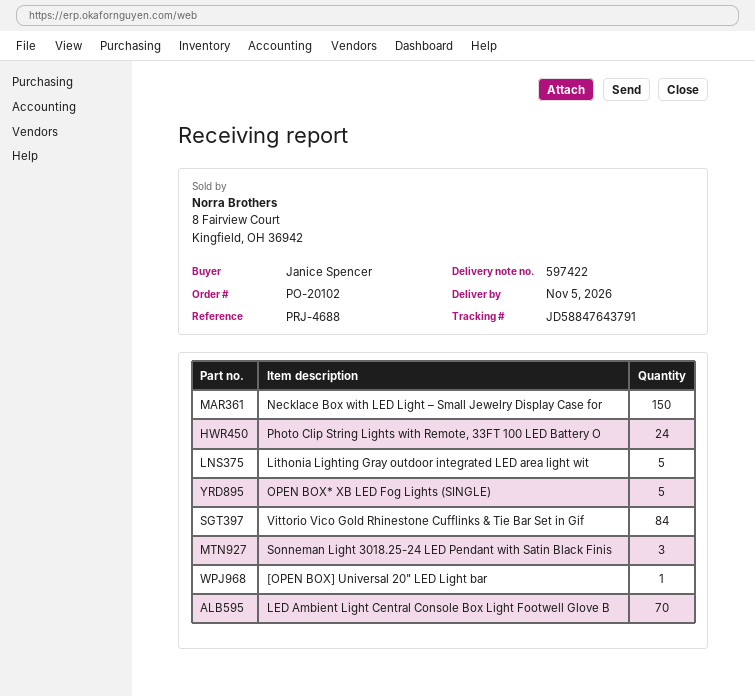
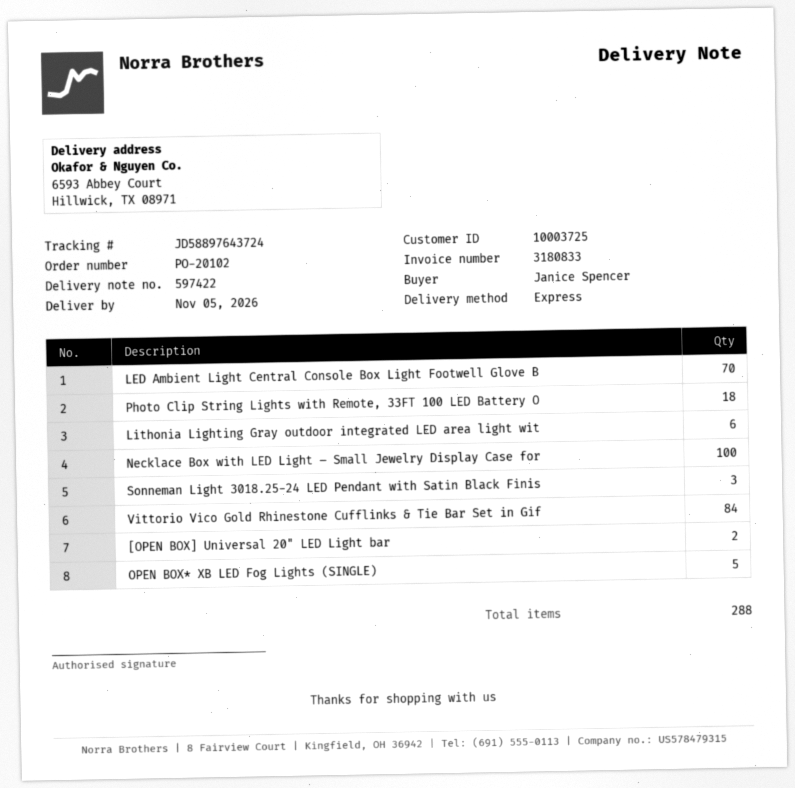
tracking number: JD58847643791 -> JD58897643724
Necklace Box with LED Light – Small Jewelry Display Case for: 150 -> 100
Photo Clip String Lights with Remote, 33FT 100 LED Battery O: 24 -> 18
Lithonia Lighting Gray outdoor integrated LED area light wit: 5 -> 6
[OPEN BOX] Universal 20" LED Light bar: 1 -> 2

